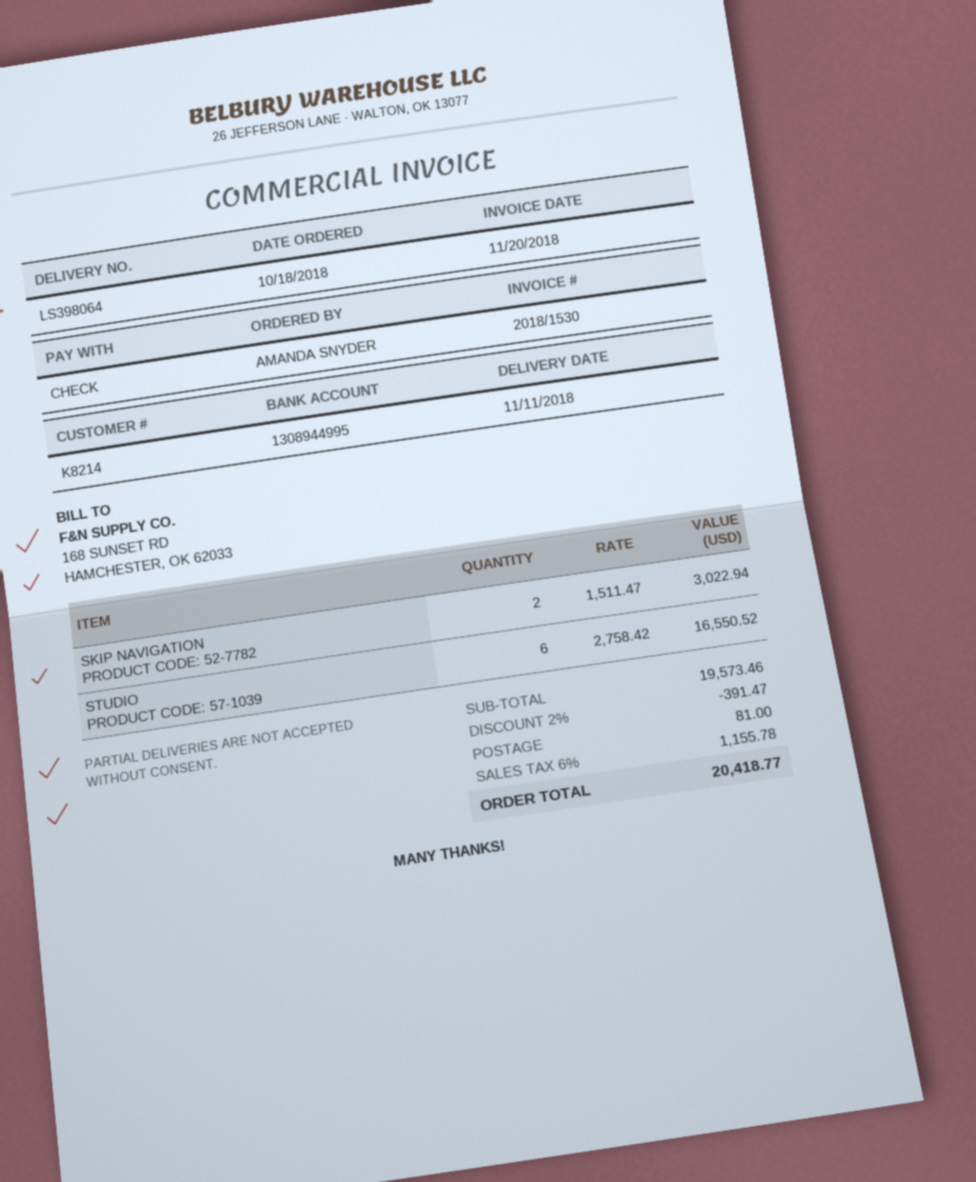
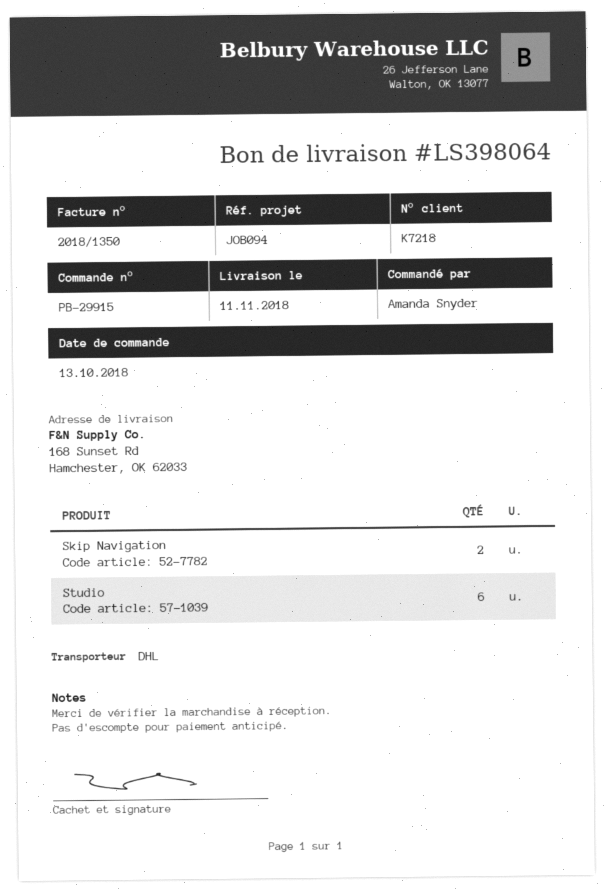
order date: 2018-10-18 -> 2018-10-13
invoice number: 2018/1530 -> 2018/1350
customer number: K8214 -> K7218

